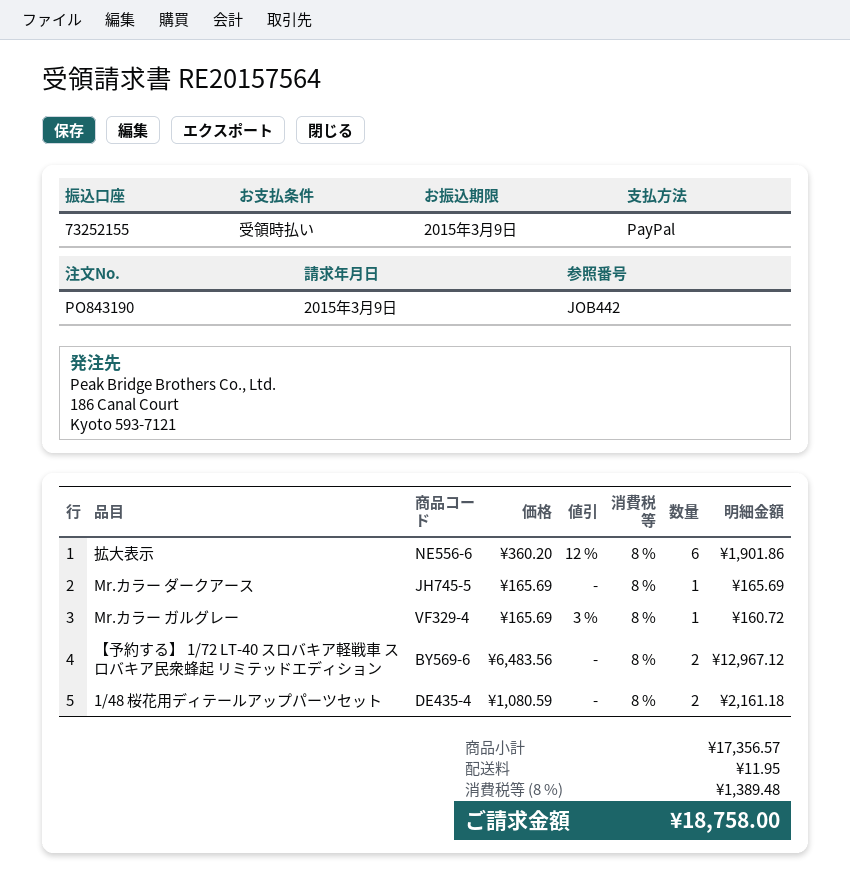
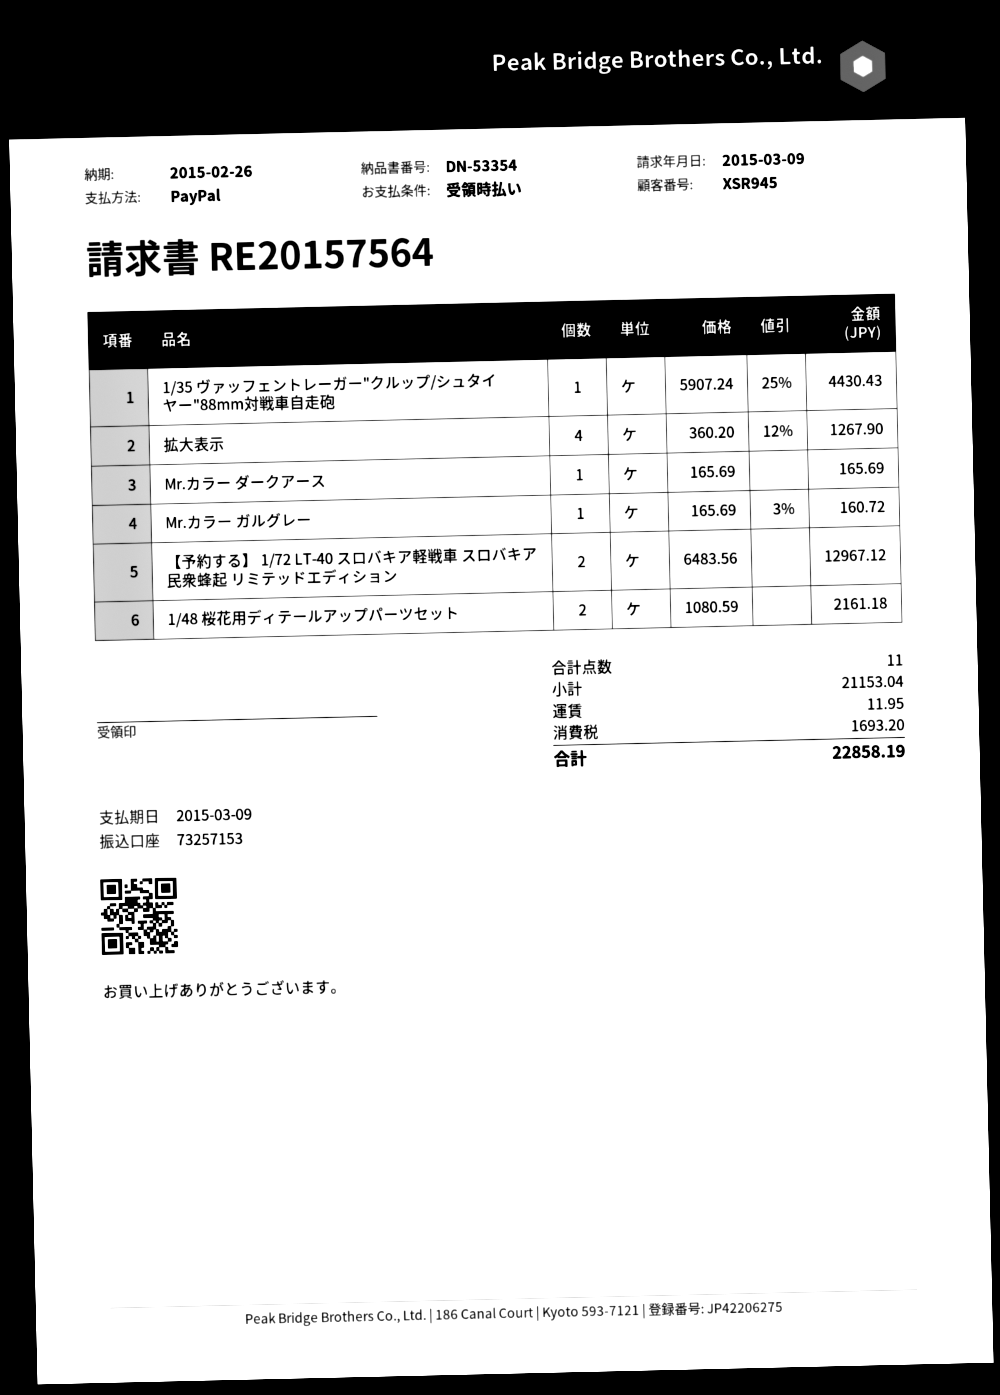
bank account: 73252155 -> 73257153
拡大表示: 6 x 360.20 - 12% = 1901.86 -> 4 x 360.20 - 12% = 1267.90
1/35 ヴァッフェントレーガー"クルップ/シュタイヤー"88mm対戦車自走砲: none -> 1 x 5907.24 - 25% = 4430.43
subtotal: 17356.57 -> 21153.04
tax: 1389.48 -> 1693.20
total: 18758.00 -> 22858.19

